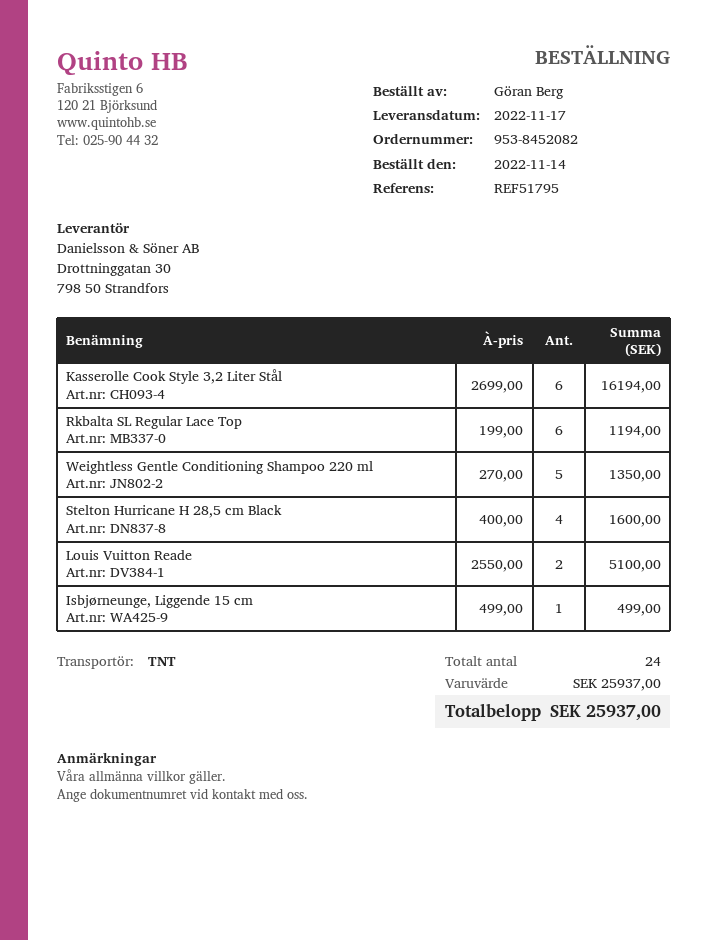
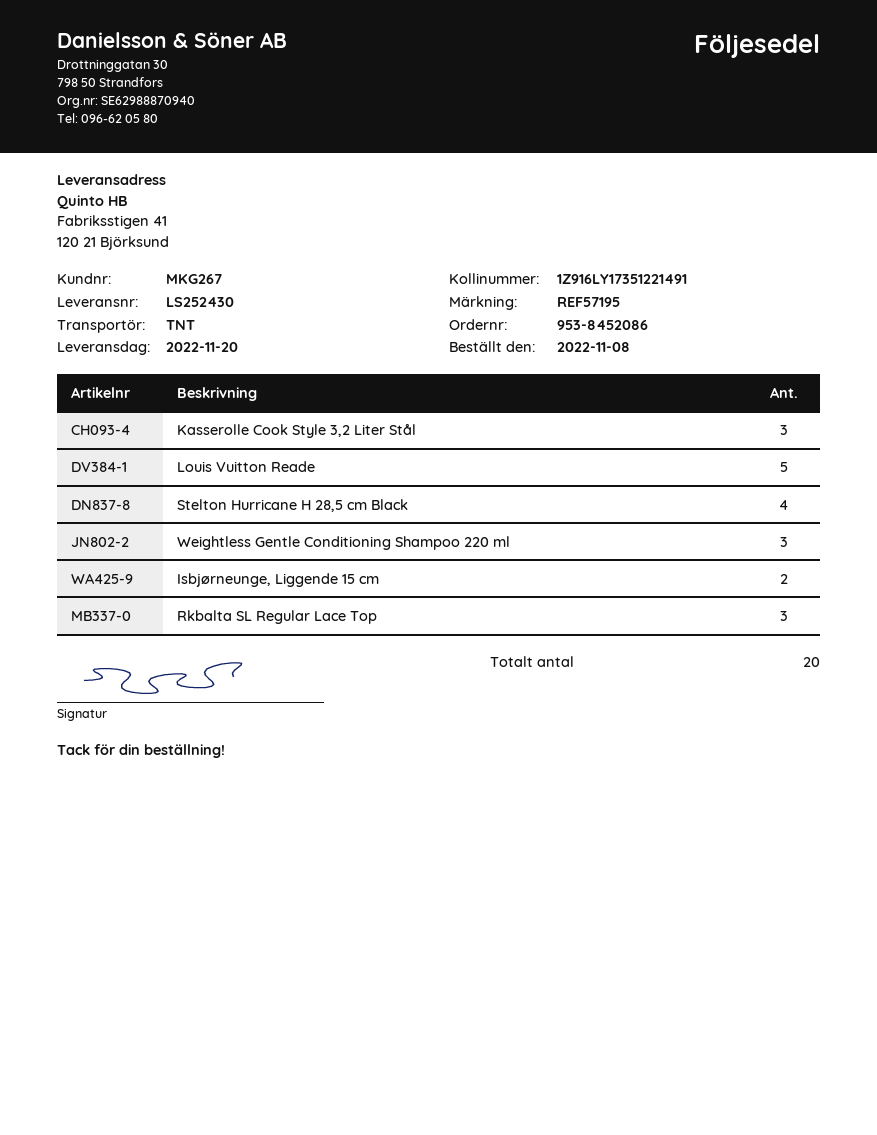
order number: 953-8452082 -> 953-8452086
order date: 2022-11-14 -> 2022-11-08
delivery date: 2022-11-17 -> 2022-11-20
reference: REF51795 -> REF57195
Kasserolle Cook Style 3,2 Liter Stål: 6 -> 3
Rkbalta SL Regular Lace Top: 6 -> 3
Weightless Gentle Conditioning Shampoo 220 ml: 5 -> 3
Louis Vuitton Reade: 2 -> 5
Isbjørneunge, Liggende 15 cm: 1 -> 2
total quantity: 24 -> 20

